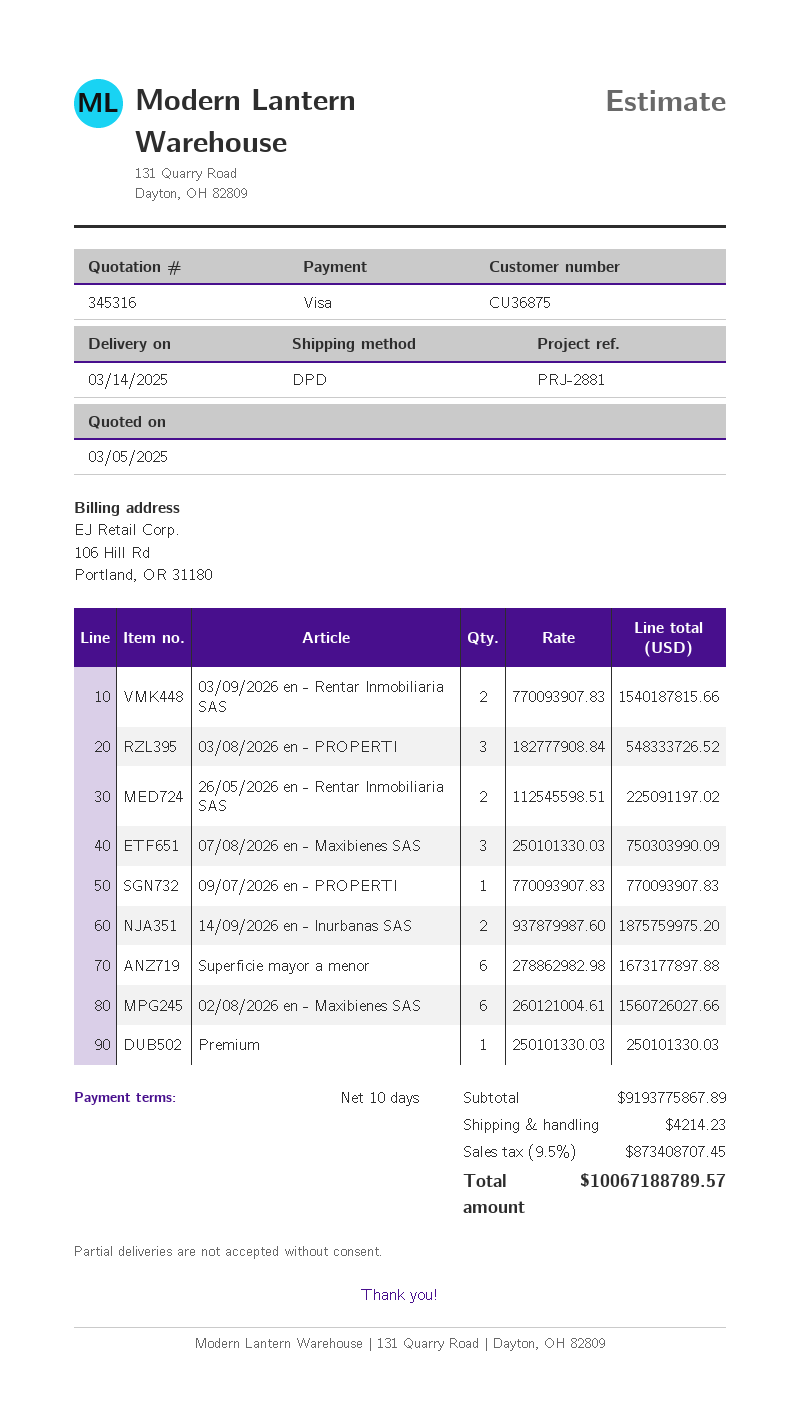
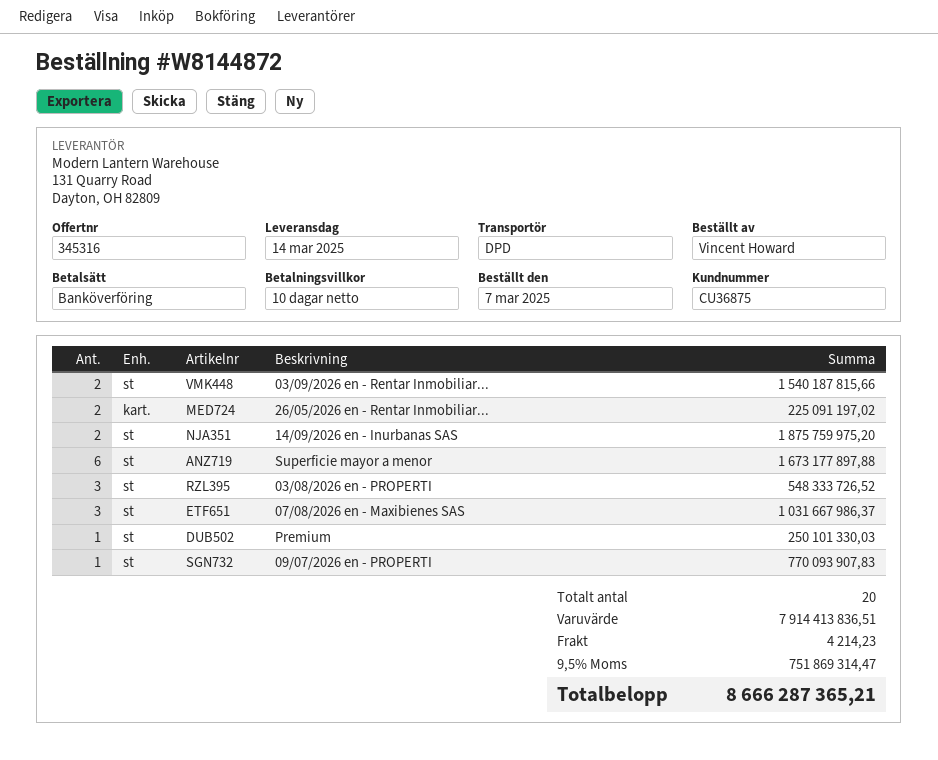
payment method: Visa -> bank transfer
07/08/2026 en - Maxibienes SAS: 3 for 750303990.09 -> 3 for 1031667986.37
02/08/2026 en - Maxibienes SAS: 6 for 1560726027.66 -> none
subtotal: 9193775867.89 -> 7914413836.51
tax: 9.5% = 873408707.45 -> 9.5% = 751869314.47
total: 10067188789.57 -> 8666287365.21

